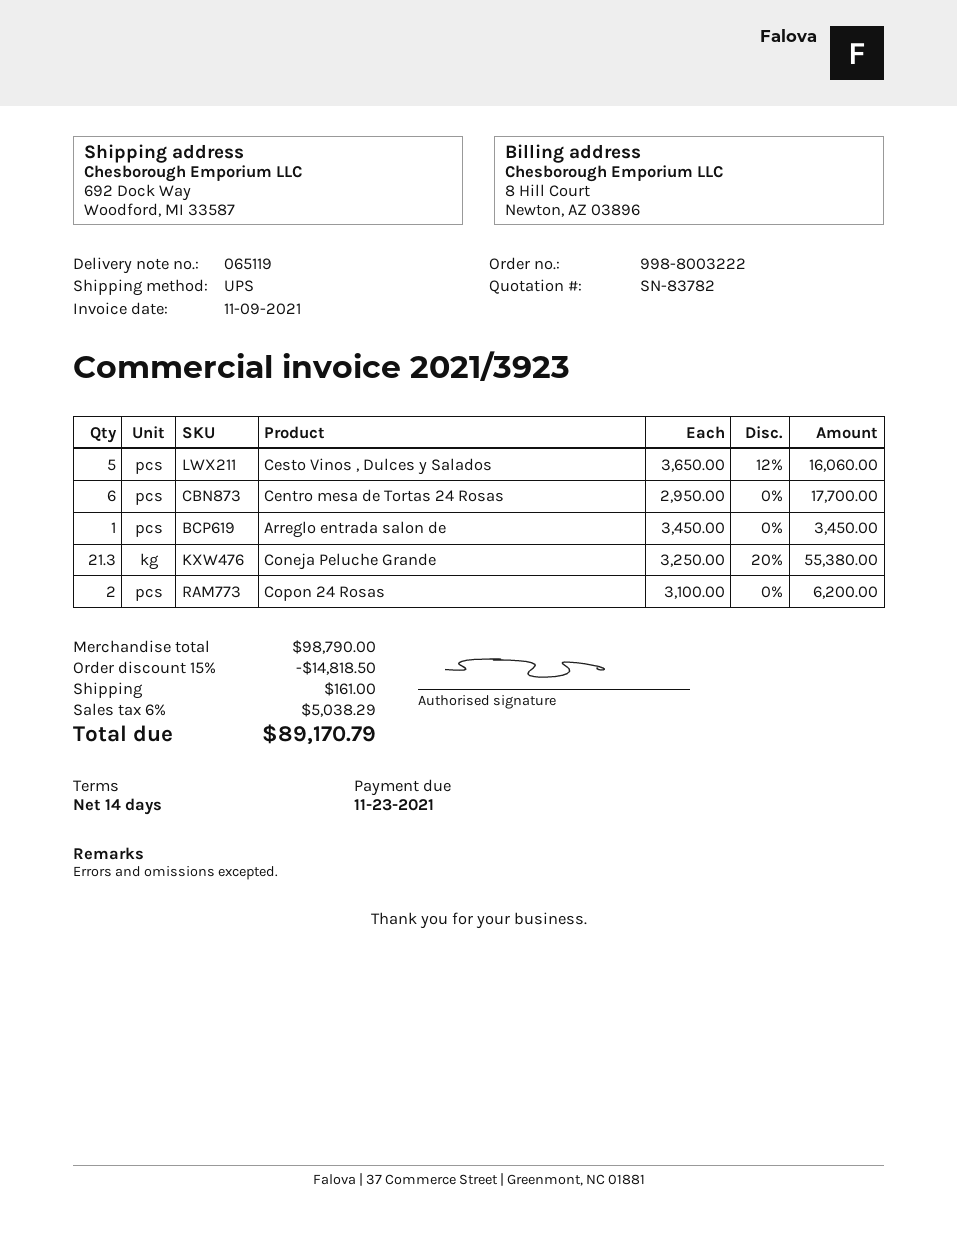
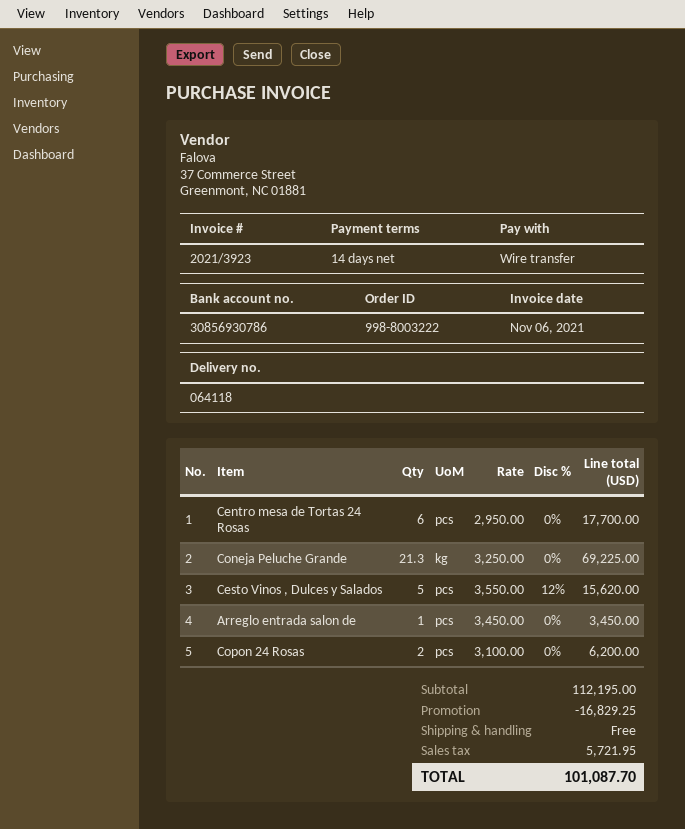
delivery note number: 065119 -> 064118
invoice date: 2021-11-09 -> 2021-11-06
Cesto Vinos , Dulces y Salados: 5 x 3650.00 - 12% = 16060.00 -> 5 x 3550.00 - 12% = 15620.00
Coneja Peluche Grande: 21.3 x 3250.00 - 20% = 55380.00 -> 21.3 x 3250.00 = 69225.00
subtotal: 98790.00 -> 112195.00
discount: 14818.50 -> 16829.25
shipping: 161.00 -> 0.00
tax: 5038.29 -> 5721.95
total: 89170.79 -> 101087.70

